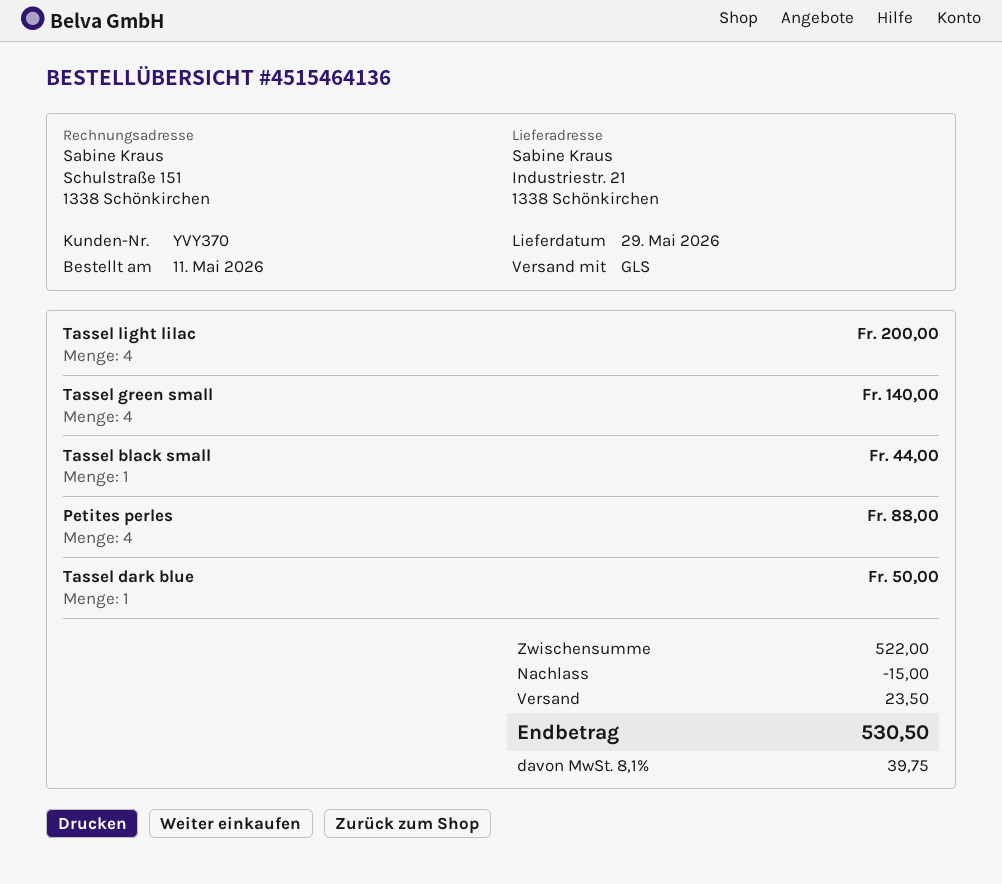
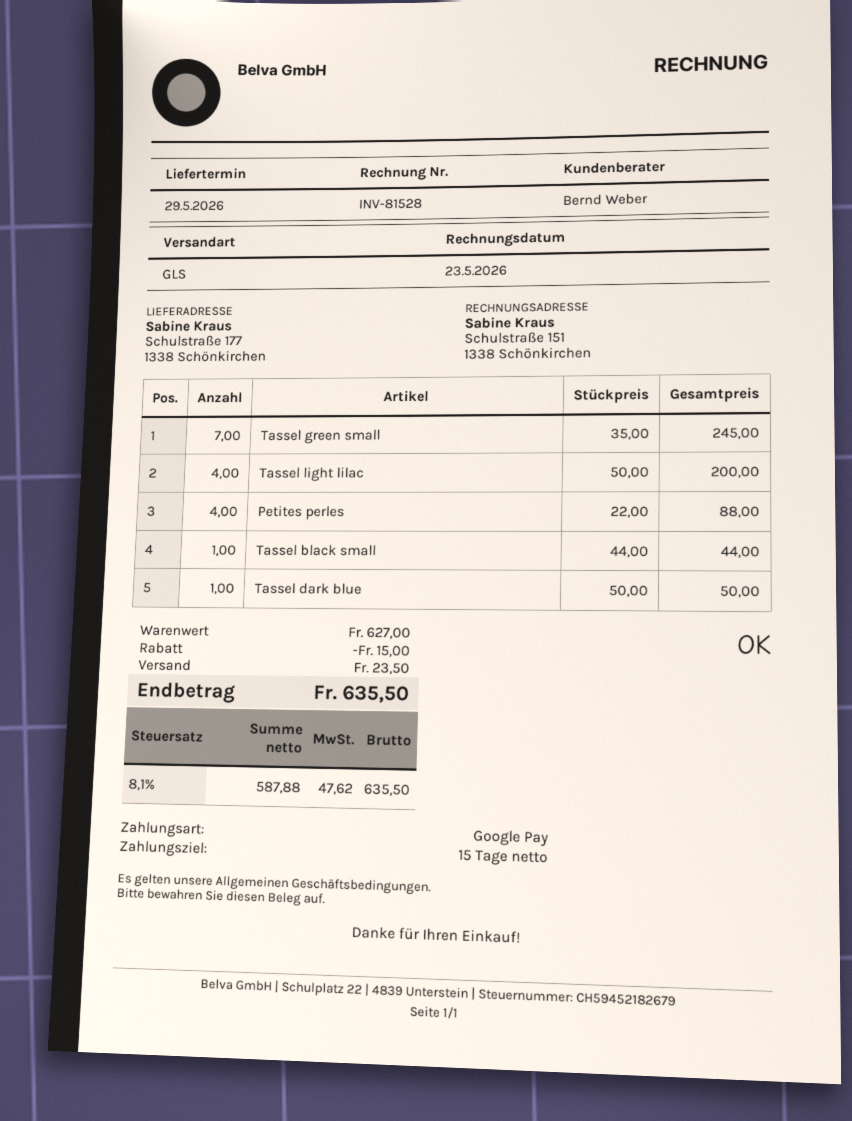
ship to: Industriestr. 21, 1338 Schönkirchen -> Schulstraße 177, 1338 Schönkirchen
Tassel green small: 4 for 140.00 -> 7 for 245.00
subtotal: 522.00 -> 627.00
tax: 8.1% = 39.75 -> 8.1% = 47.62
total: 530.50 -> 635.50

